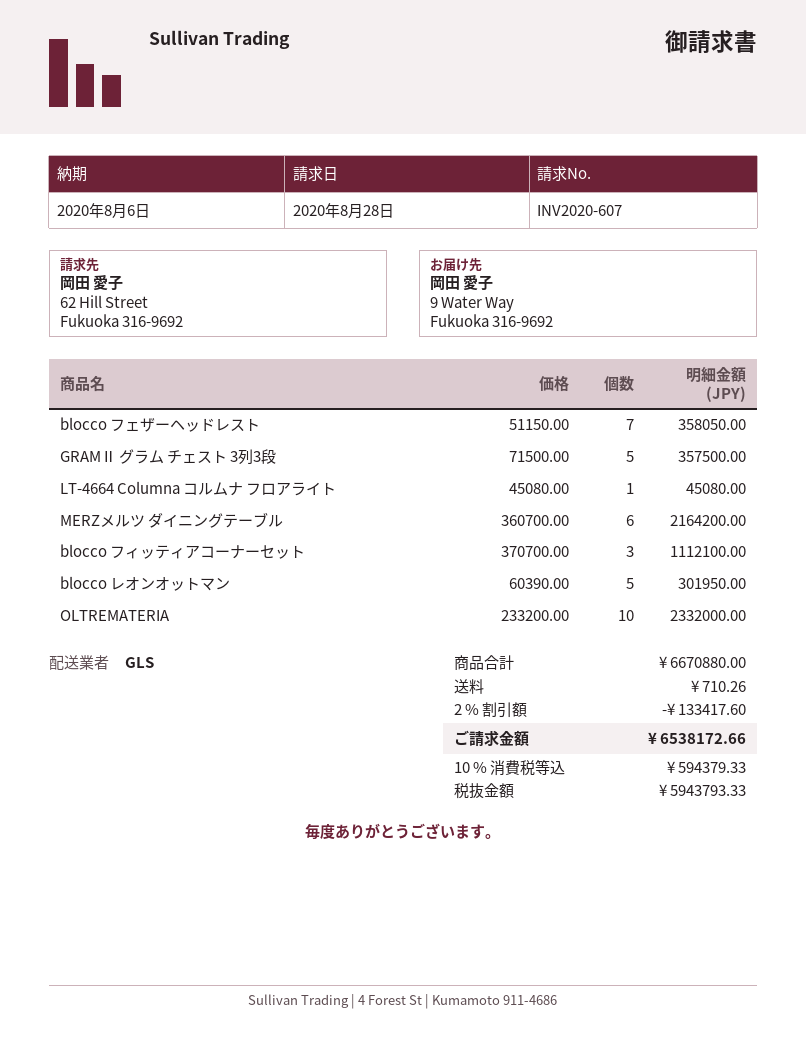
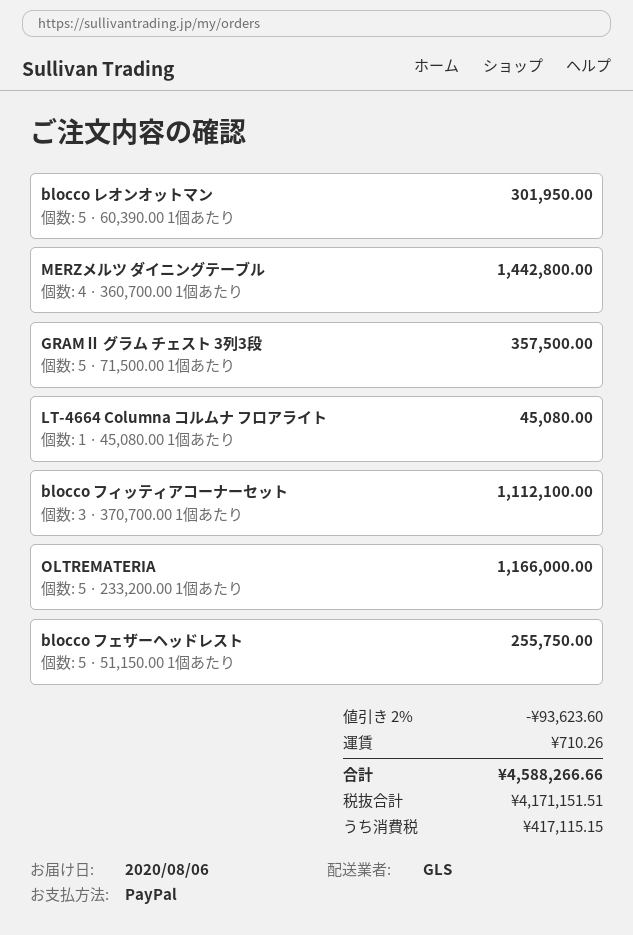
blocco フェザーヘッドレスト: 7 x 51150.00 = 358050.00 -> 5 x 51150.00 = 255750.00
MERZメルツ ダイニングテーブル: 6 x 360700.00 = 2164200.00 -> 4 x 360700.00 = 1442800.00
OLTREMATERIA: 10 x 233200.00 = 2332000.00 -> 5 x 233200.00 = 1166000.00
discount: 2% = 133417.60 -> 2% = 93623.60
net: 5943793.33 -> 4171151.51
tax: 594379.33 -> 417115.15
total: 6538172.66 -> 4588266.66

